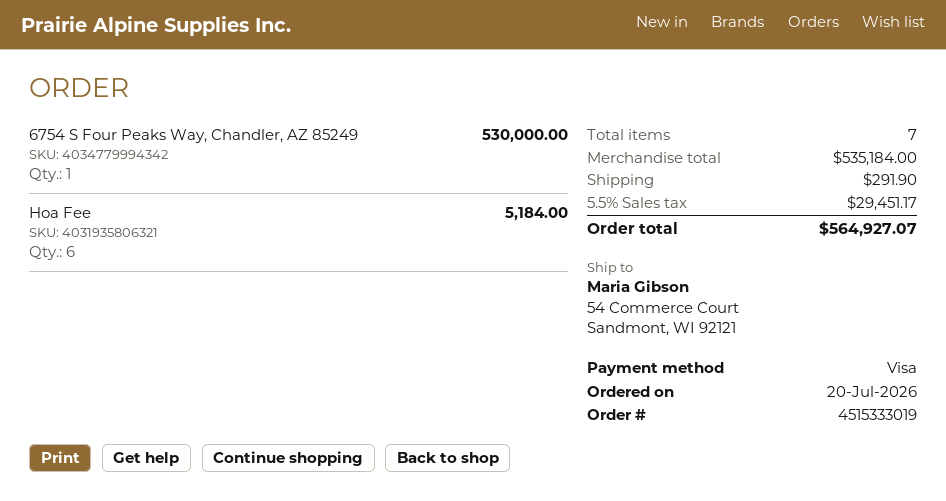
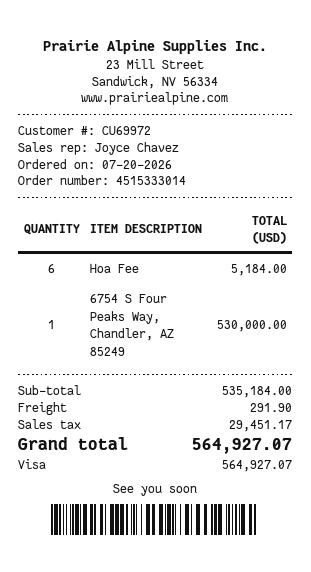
order number: 4515333019 -> 4515333014

